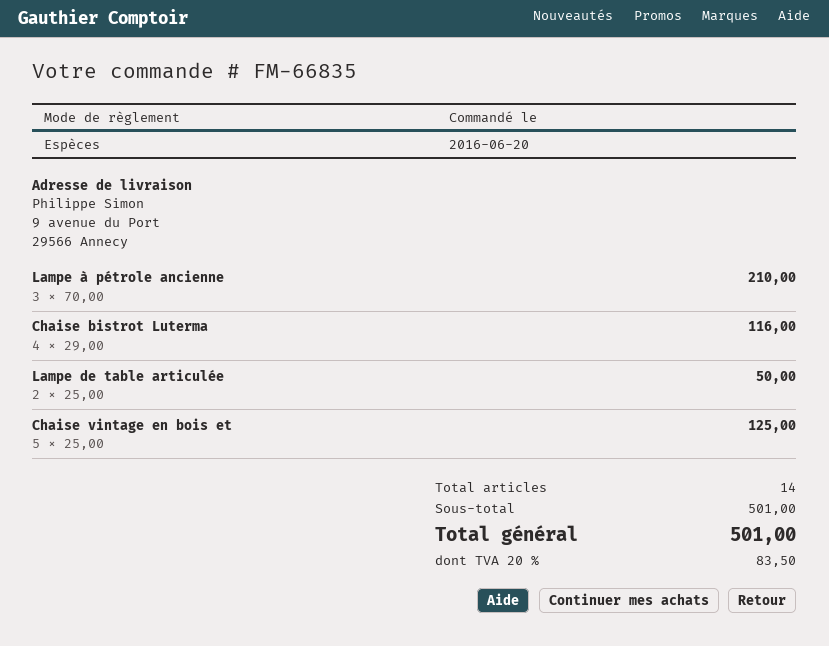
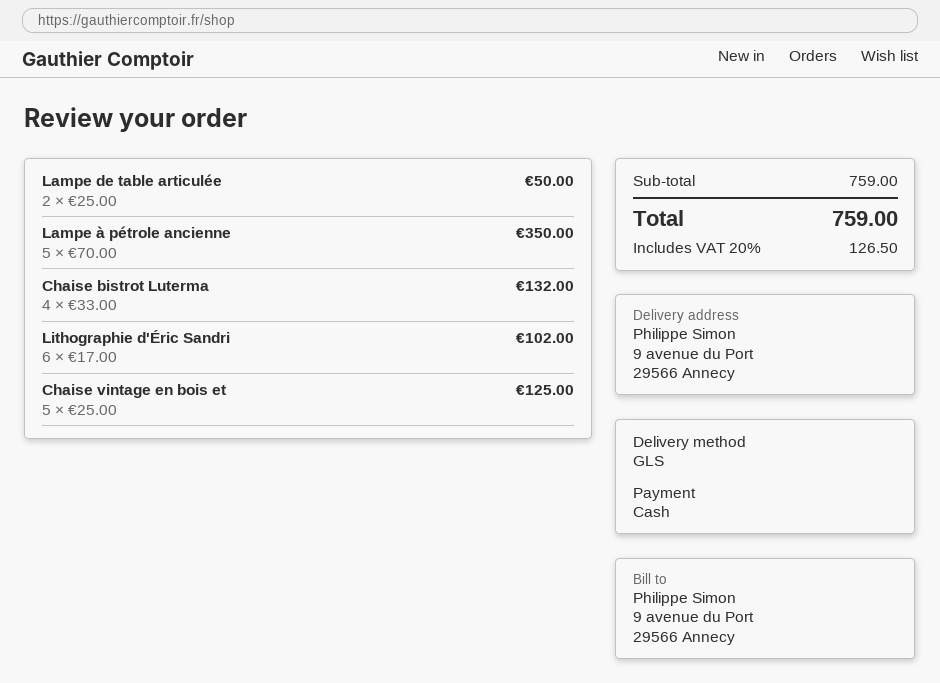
Lampe à pétrole ancienne: 3 x 70.00 = 210.00 -> 5 x 70.00 = 350.00
Chaise bistrot Luterma: 4 x 29.00 = 116.00 -> 4 x 33.00 = 132.00
Lithographie d'Éric Sandri: none -> 6 x 17.00 = 102.00
subtotal: 501.00 -> 759.00
tax: 20% = 83.50 -> 20% = 126.50
total: 501.00 -> 759.00

